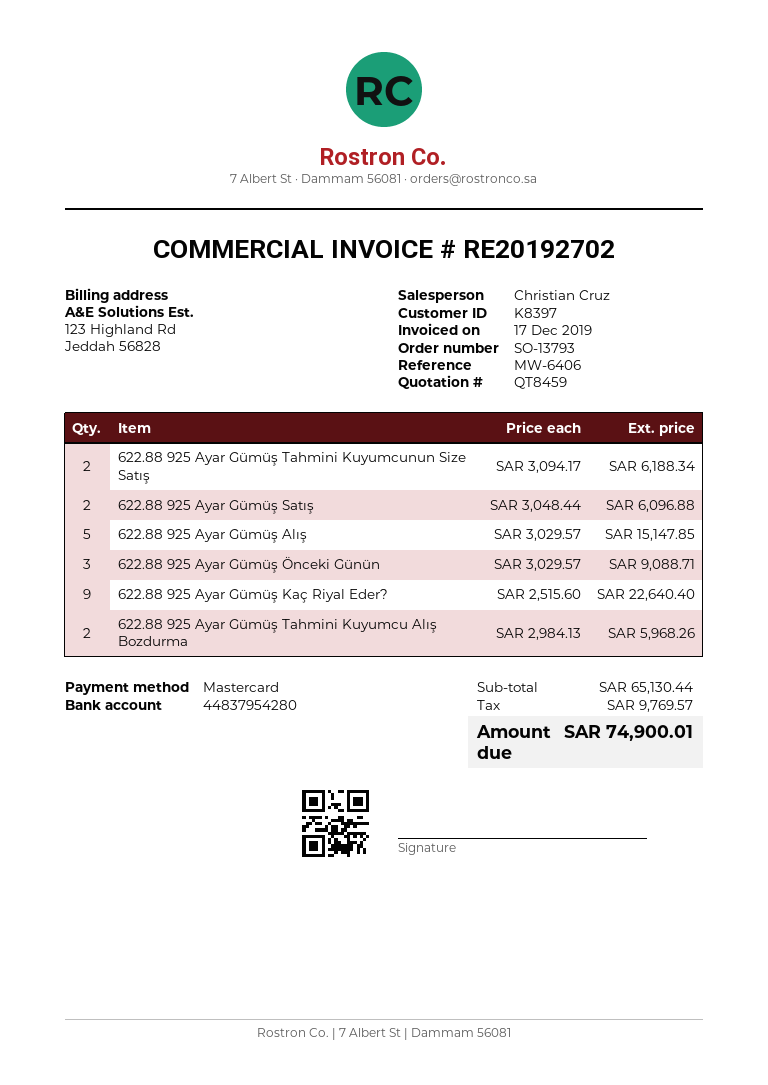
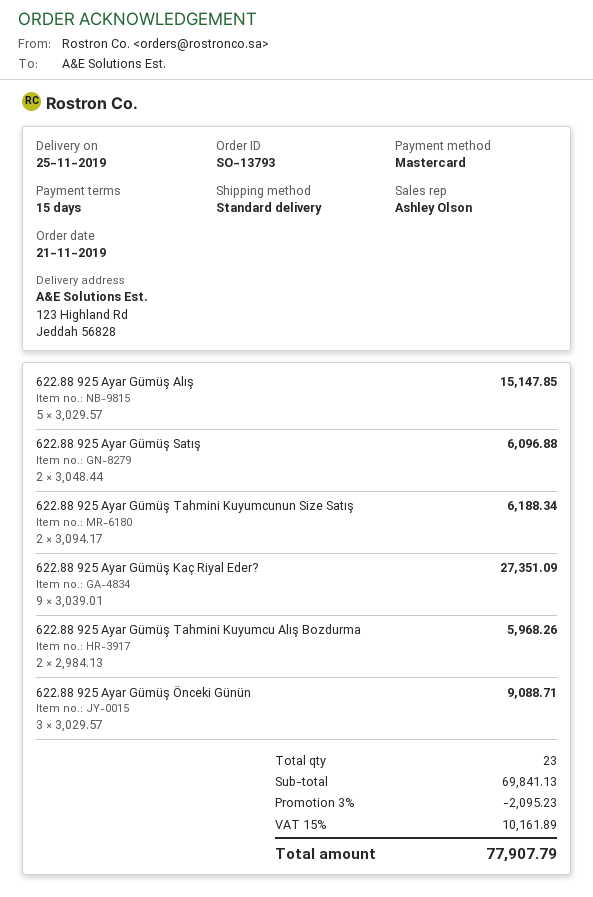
sales rep: Christian Cruz -> Ashley Olson
622.88 925 Ayar Gümüş Kaç Riyal Eder?: 9 x 2515.60 = 22640.40 -> 9 x 3039.01 = 27351.09
subtotal: 65130.44 -> 69841.13
discount: none -> 3% = 2095.23
tax: 9769.57 -> 10161.89
total: 74900.01 -> 77907.79

